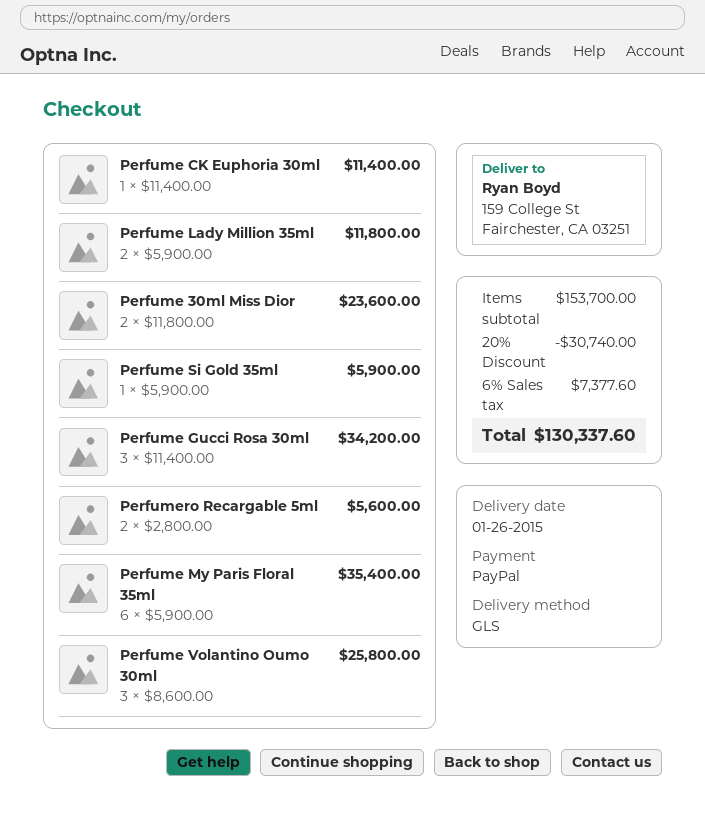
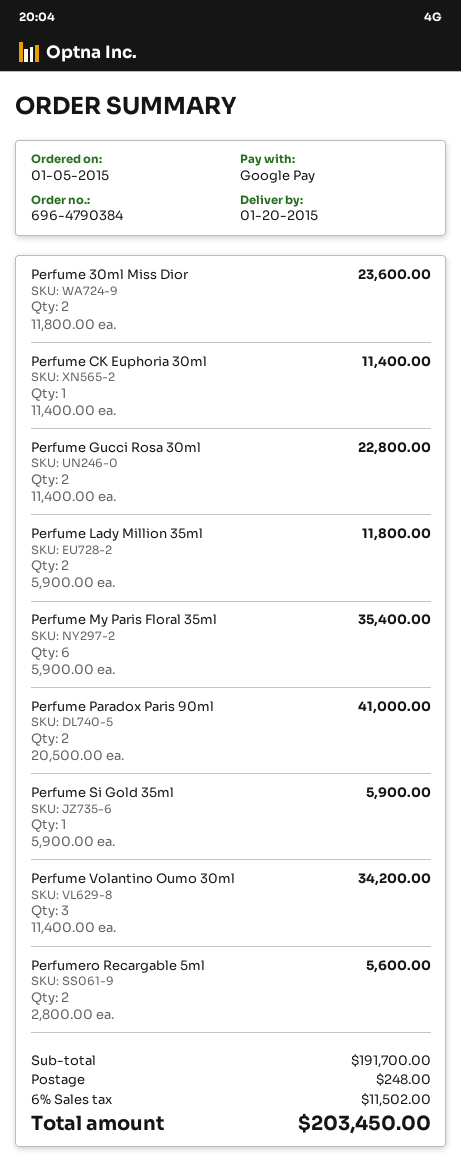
delivery date: 2015-01-26 -> 2015-01-20
payment method: PayPal -> Google Pay
Perfume Gucci Rosa 30ml: 3 x 11400.00 = 34200.00 -> 2 x 11400.00 = 22800.00
Perfume Volantino Oumo 30ml: 3 x 8600.00 = 25800.00 -> 3 x 11400.00 = 34200.00
Perfume Paradox Paris 90ml: none -> 2 x 20500.00 = 41000.00
subtotal: 153700.00 -> 191700.00
discount: 20% = 30740.00 -> none
shipping: none -> 248.00
tax: 6% = 7377.60 -> 6% = 11502.00
total: 130337.60 -> 203450.00

